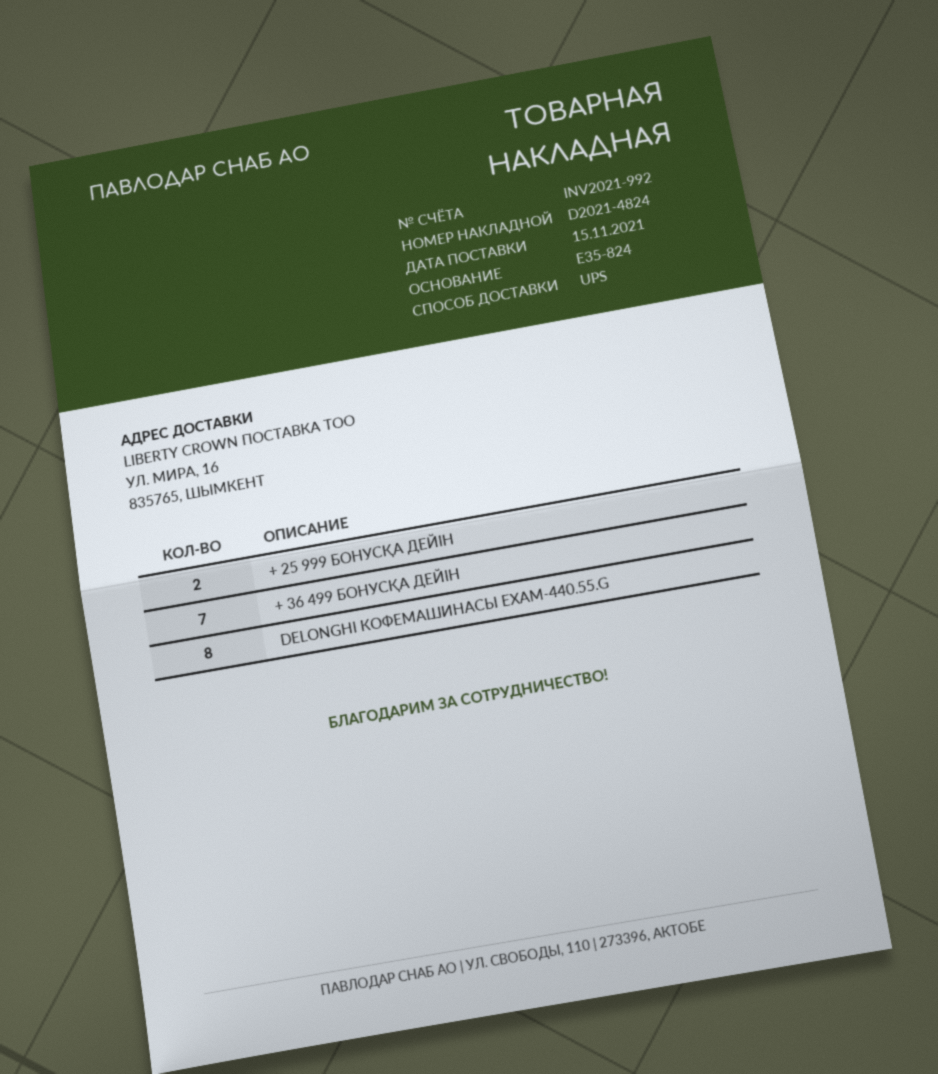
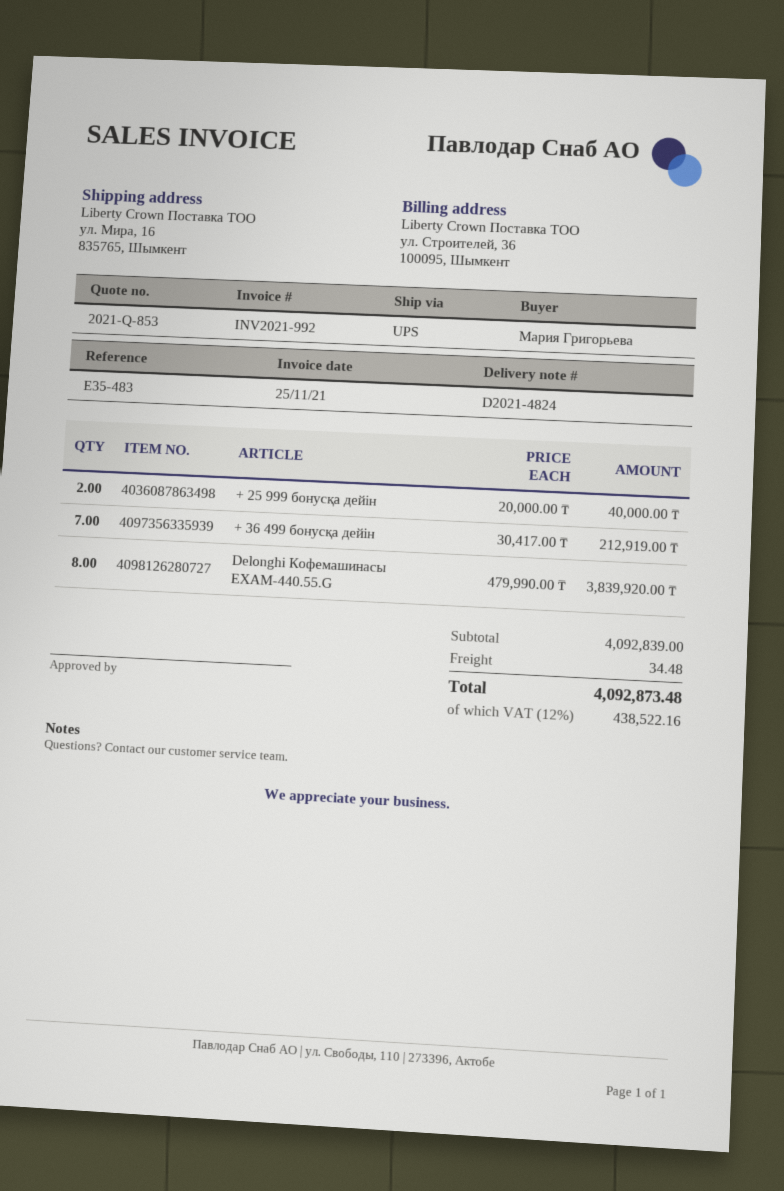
reference: E35-824 -> E35-483

